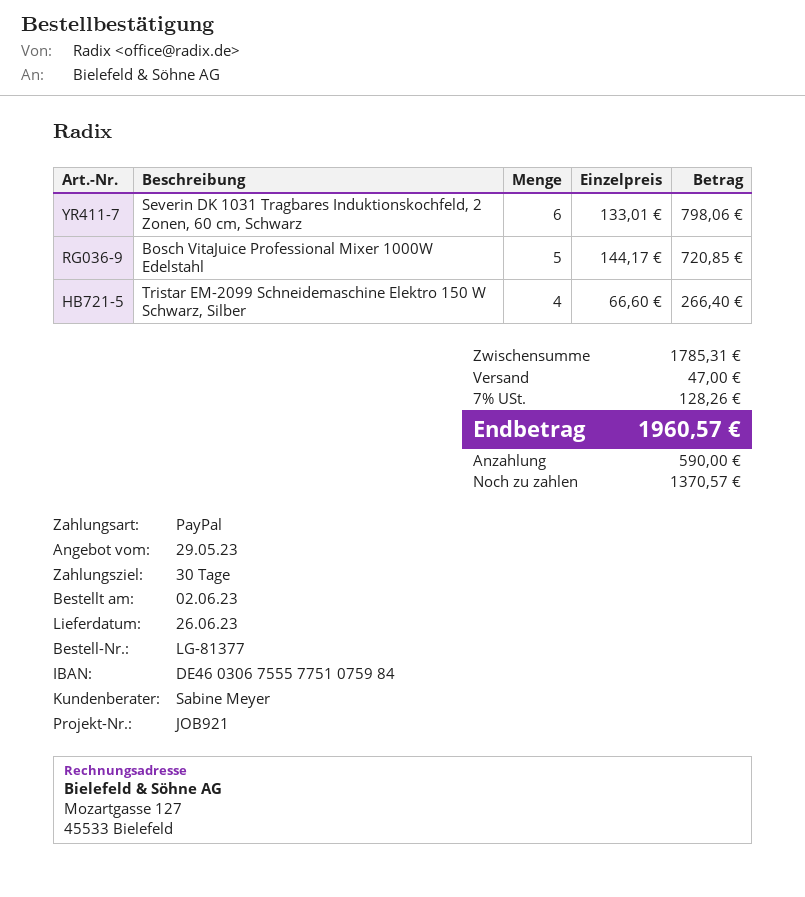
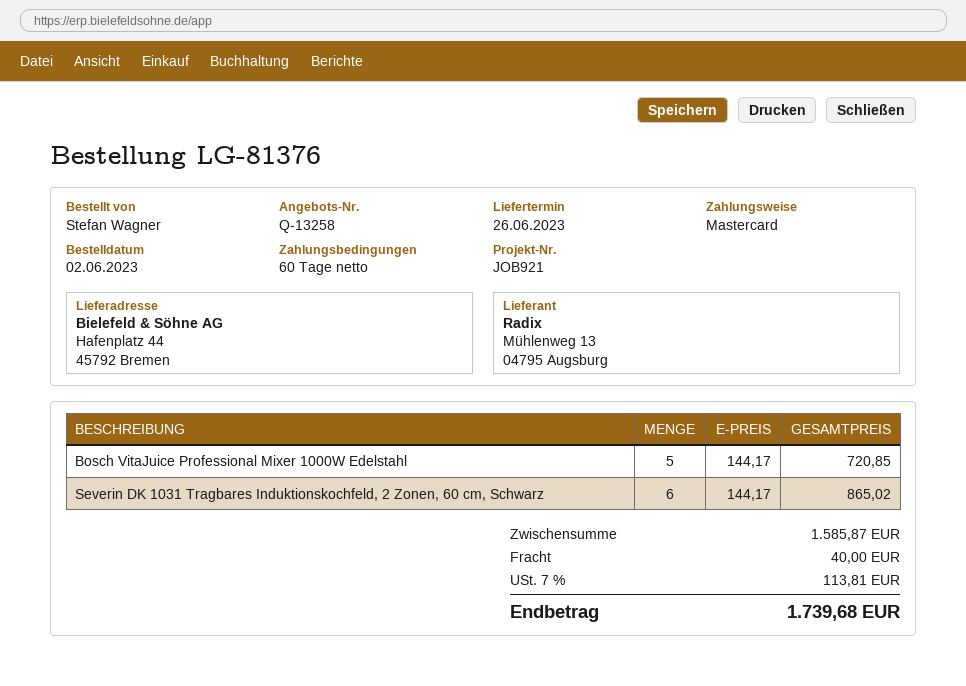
order number: LG-81377 -> LG-81376
payment terms: 30 days -> 60 days
payment method: PayPal -> Mastercard
Severin DK 1031 Tragbares Induktionskochfeld, 2 Zonen, 60 cm, Schwarz: 6 x 133.01 = 798.06 -> 6 x 144.17 = 865.02
Tristar EM-2099 Schneidemaschine Elektro 150 W Schwarz, Silber: 4 x 66.60 = 266.40 -> none
subtotal: 1785.31 -> 1585.87
shipping: 47.00 -> 40.00
tax: 7% = 128.26 -> 7% = 113.81
total: 1960.57 -> 1739.68

